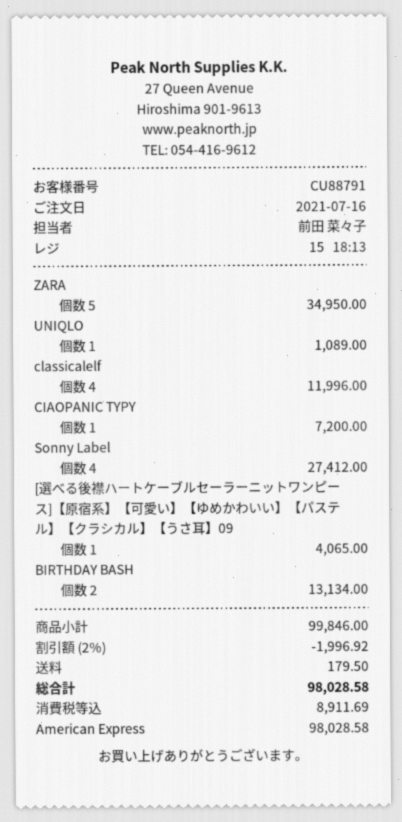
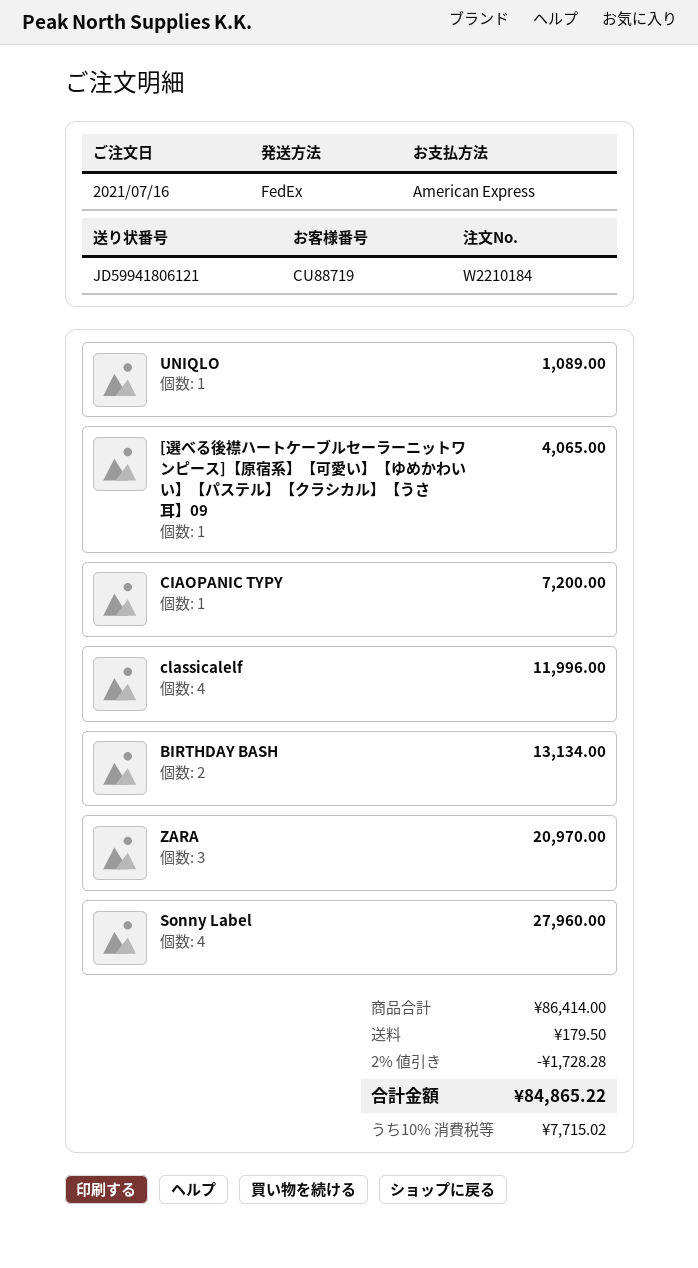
customer number: CU88791 -> CU88719
ZARA: 5 for 34950.00 -> 3 for 20970.00
Sonny Label: 4 for 27412.00 -> 4 for 27960.00
subtotal: 99846.00 -> 86414.00
discount: 2% = 1996.92 -> 2% = 1728.28
tax: 8911.69 -> 7715.02
total: 98028.58 -> 84865.22

